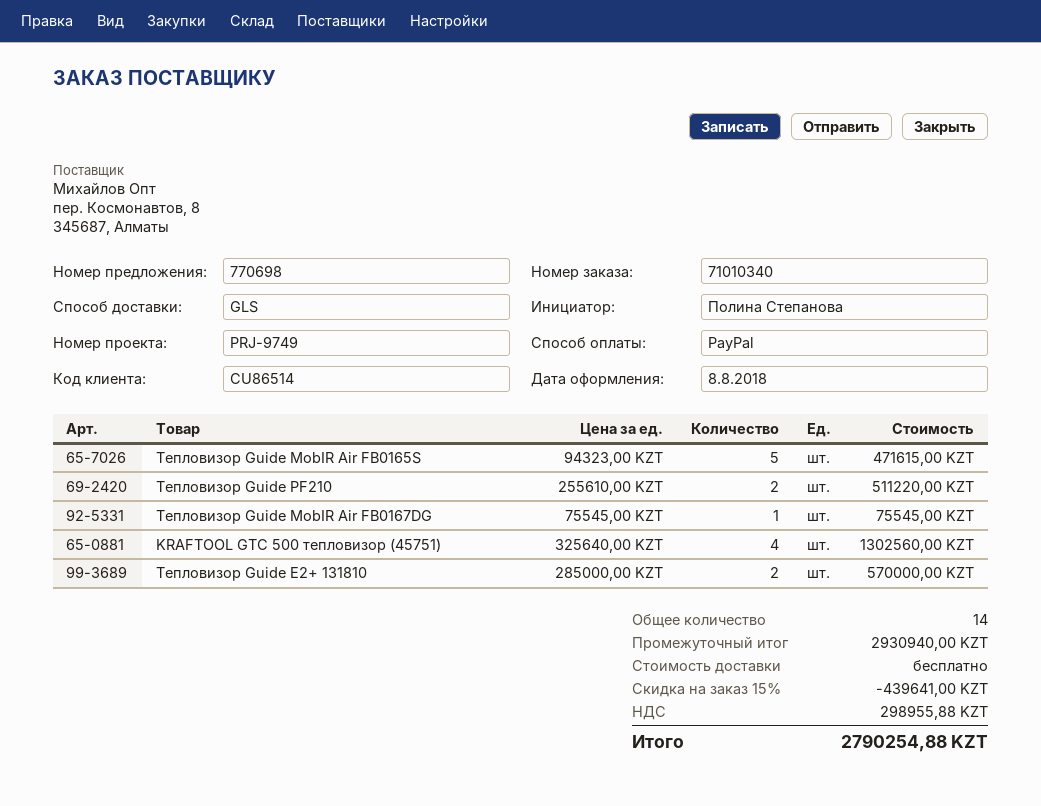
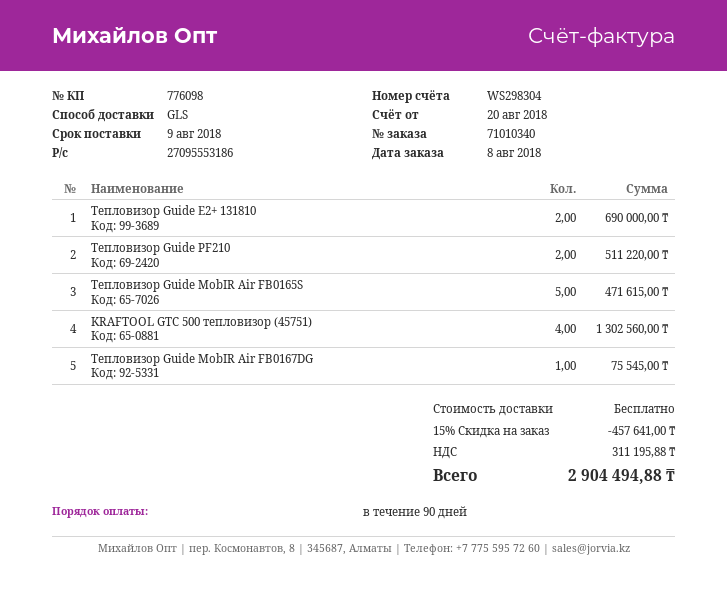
quote number: 770698 -> 776098
Тепловизор Guide E2+ 131810: 2 for 570000.00 -> 2 for 690000.00
discount: 15% = 439641.00 -> 15% = 457641.00
tax: 298955.88 -> 311195.88
total: 2790254.88 -> 2904494.88

